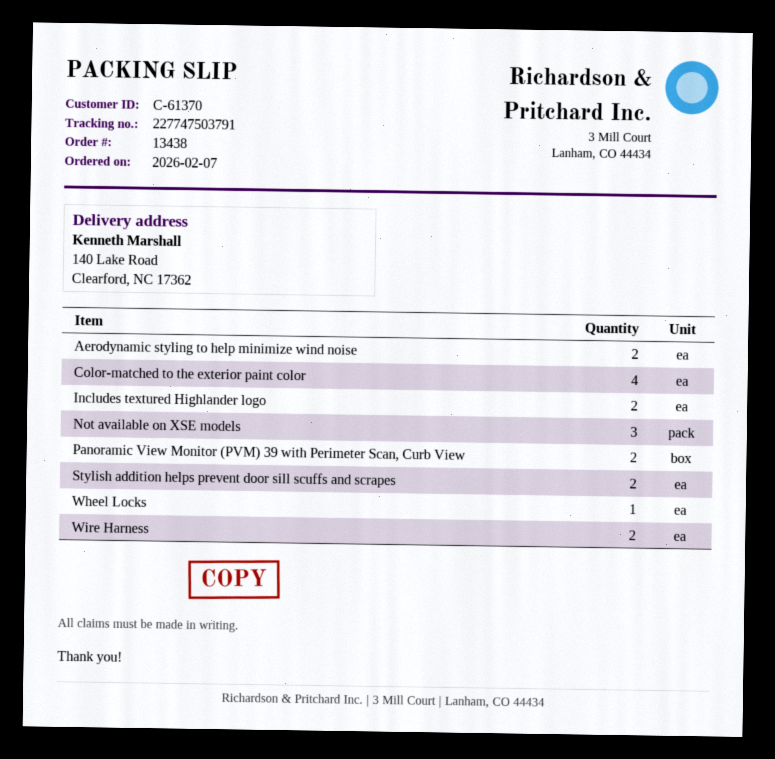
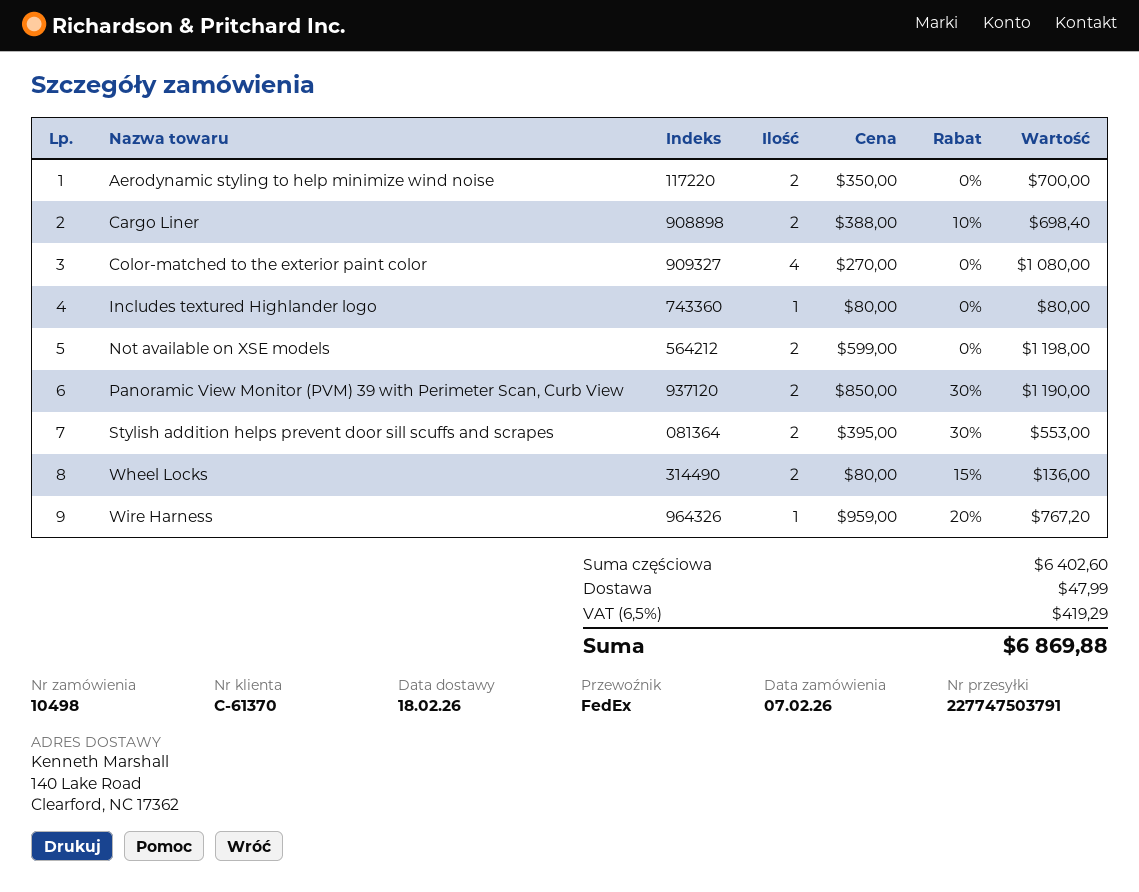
order number: 13438 -> 10498
Includes textured Highlander logo: 2 -> 1
Not available on XSE models: 3 -> 2
Wheel Locks: 1 -> 2
Wire Harness: 2 -> 1
Cargo Liner: none -> 2

